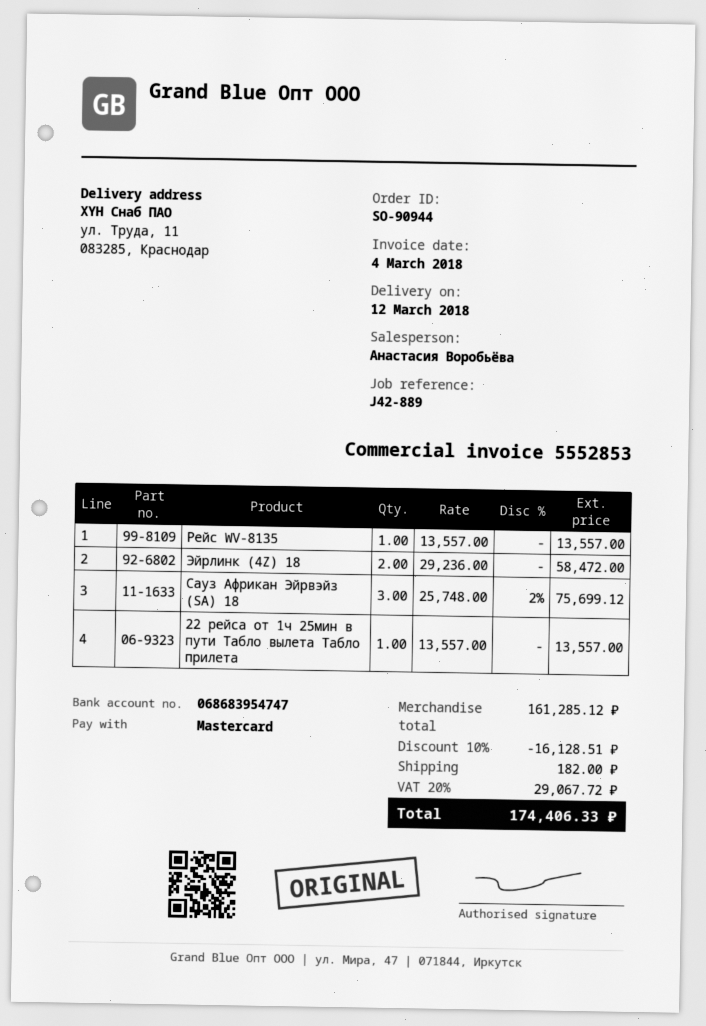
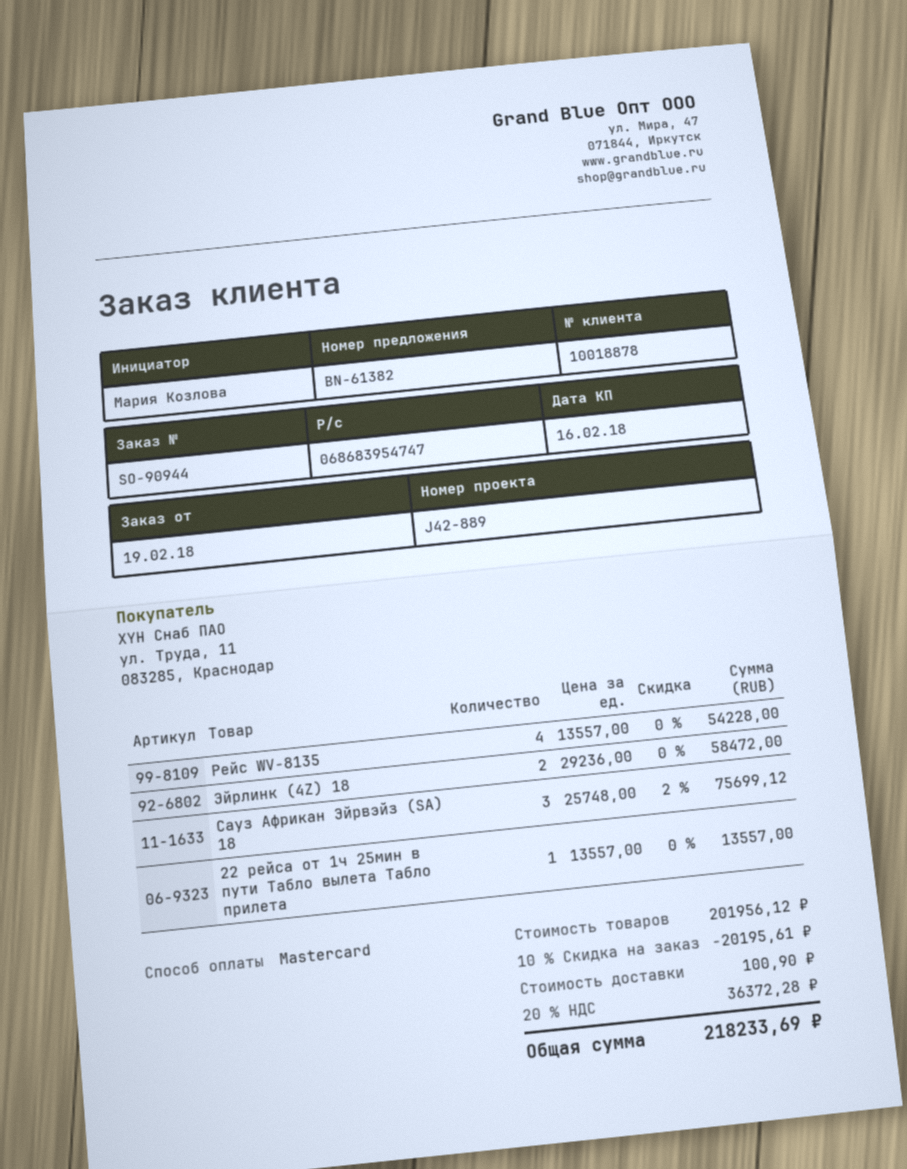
Рейс WV-8135: 1 x 13557.00 = 13557.00 -> 4 x 13557.00 = 54228.00
subtotal: 161285.12 -> 201956.12
discount: 10% = 16128.51 -> 10% = 20195.61
shipping: 182.00 -> 100.90
tax: 20% = 29067.72 -> 20% = 36372.28
total: 174406.33 -> 218233.69

